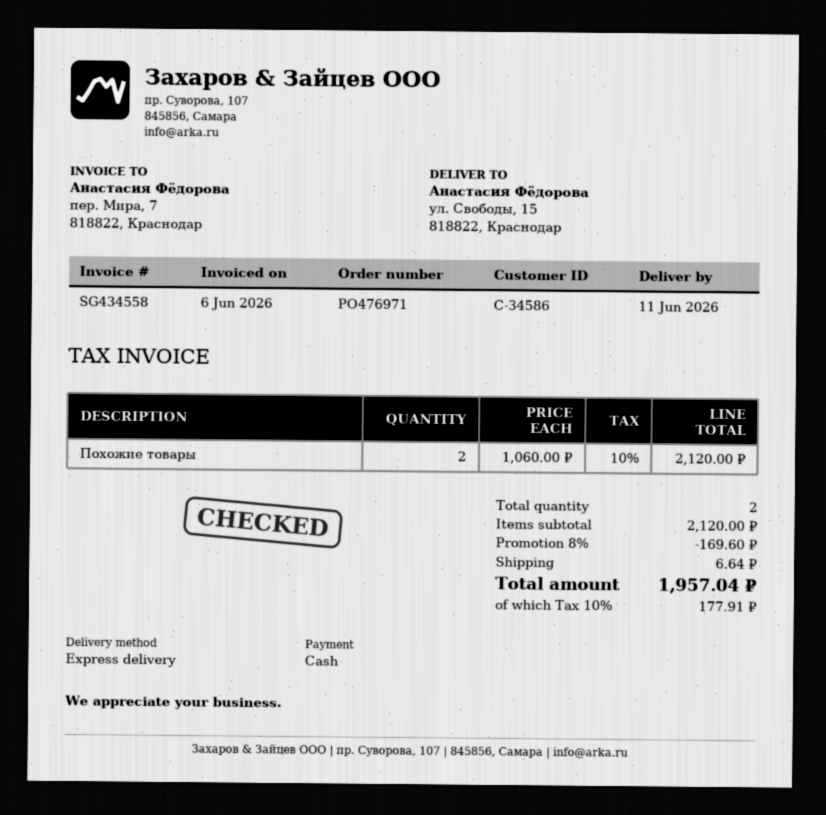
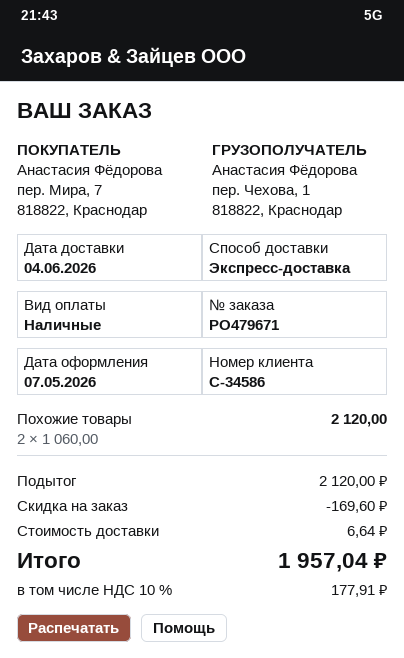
order number: PO476971 -> PO479671
delivery date: 2026-06-11 -> 2026-06-04
ship to: ул. Свободы, 15, 818822, Краснодар -> пер. Чехова, 1, 818822, Краснодар

